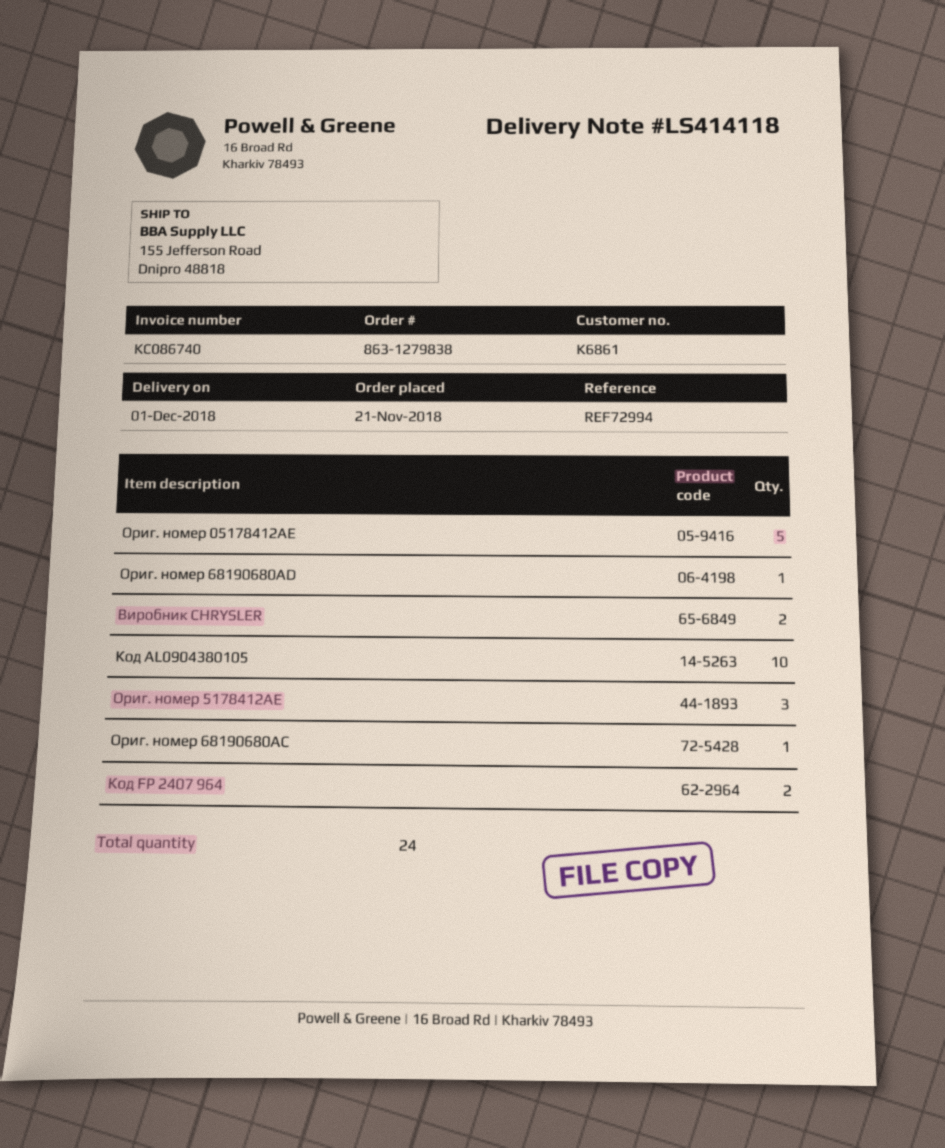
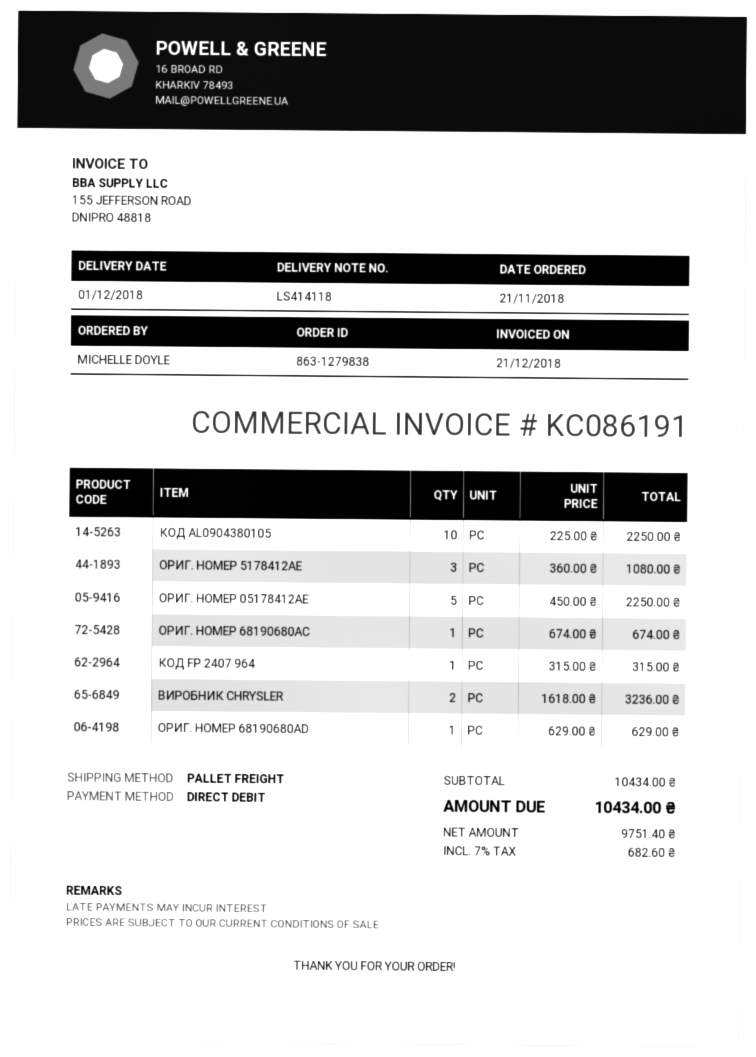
invoice number: KC086740 -> KC086191
Код FP 2407 964: 2 -> 1

